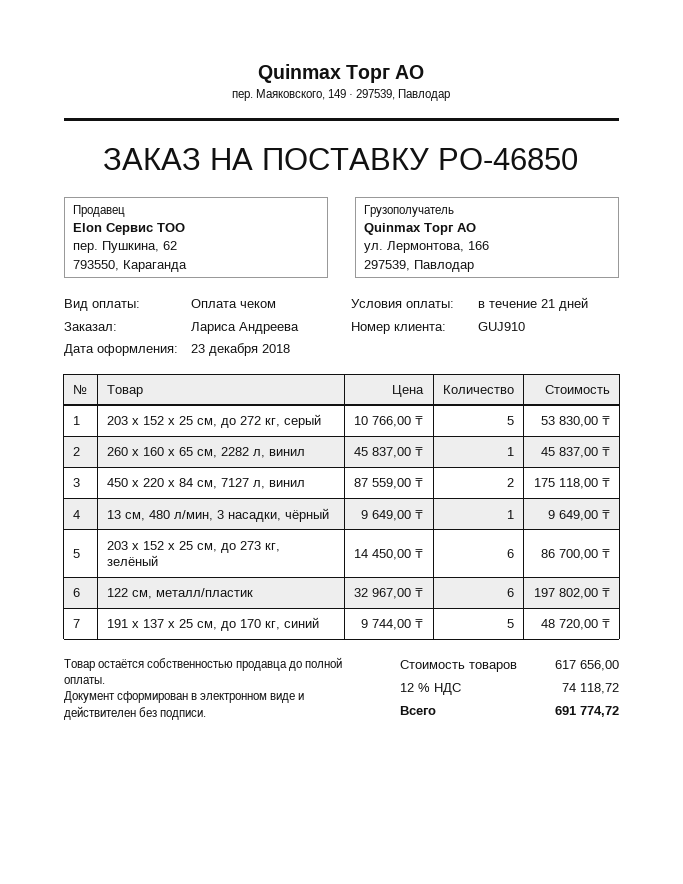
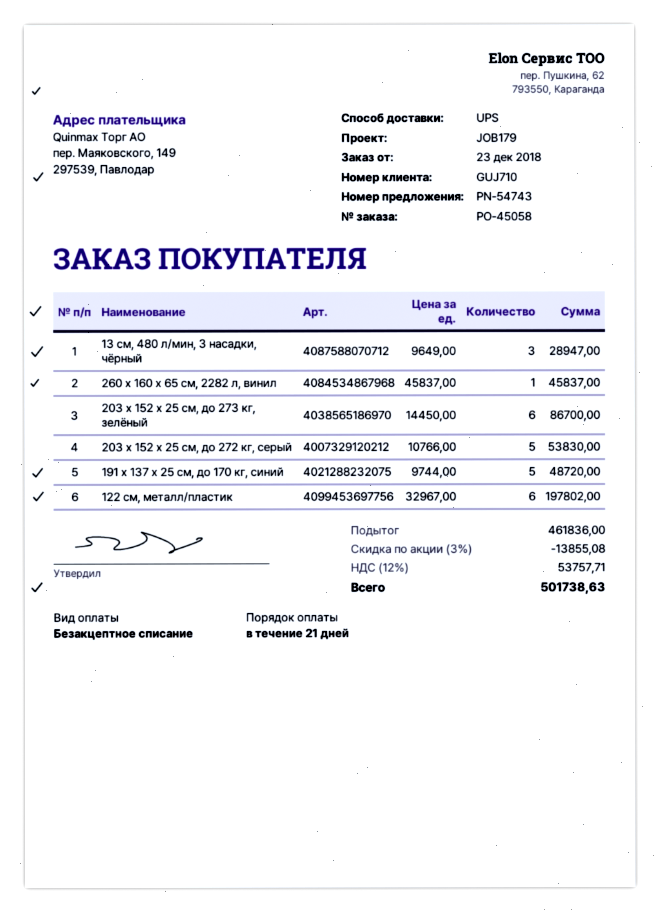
order number: PO-46850 -> PO-45058
customer number: GUJ910 -> GUJ710
payment method: cheque -> direct debit
450 x 220 х 84 см, 7127 л, винил: 2 x 87559.00 = 175118.00 -> none
13 см, 480 л/мин, 3 насадки, чёрный: 1 x 9649.00 = 9649.00 -> 3 x 9649.00 = 28947.00
subtotal: 617656.00 -> 461836.00
discount: none -> 3% = 13855.08
tax: 12% = 74118.72 -> 12% = 53757.71
total: 691774.72 -> 501738.63

